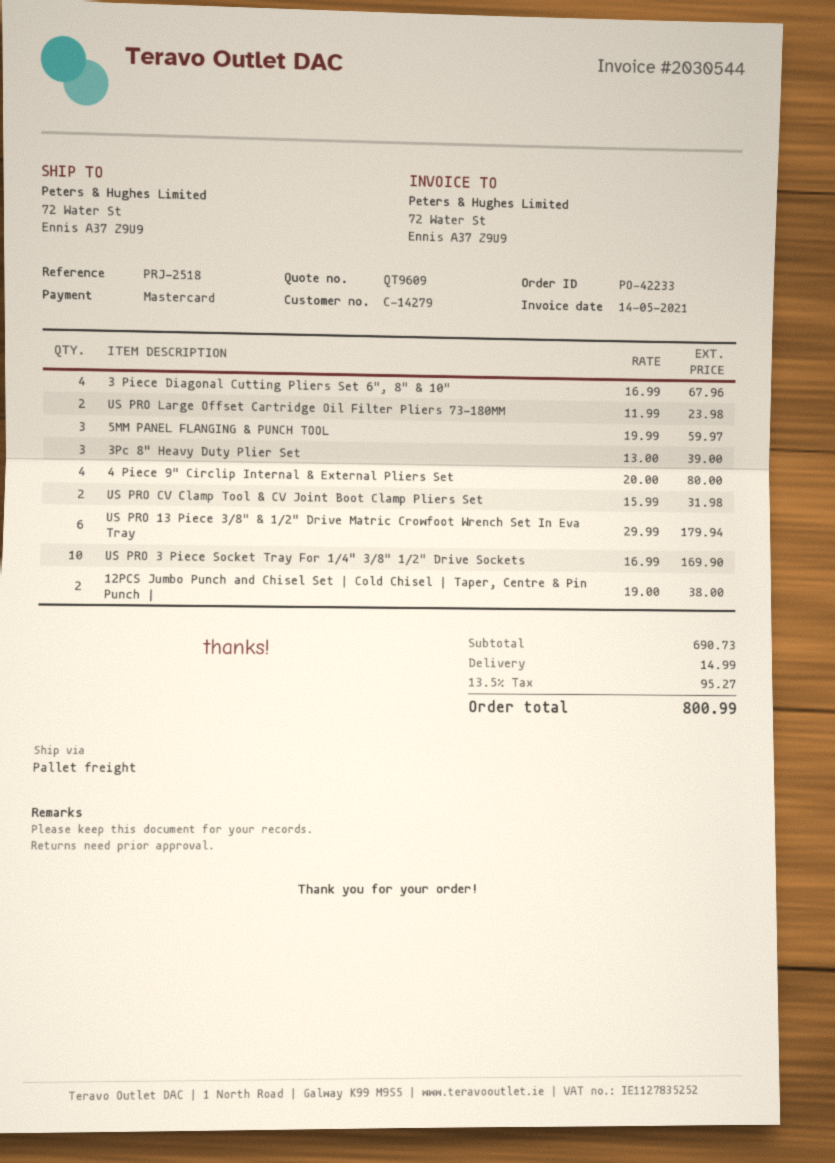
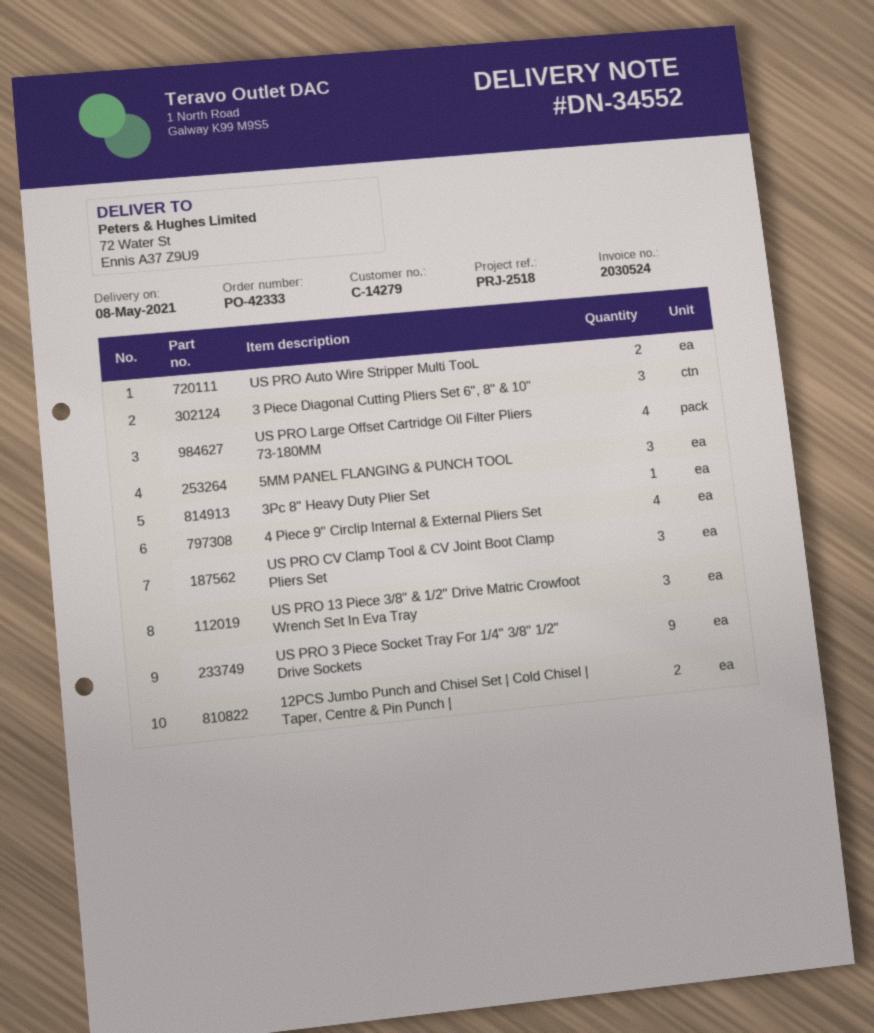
order number: PO-42233 -> PO-42333
invoice number: 2030544 -> 2030524
3 Piece Diagonal Cutting Pliers Set 6", 8" & 10": 4 -> 3
US PRO Large Offset Cartridge Oil Filter Pliers 73-180MM: 2 -> 4
3Pc 8" Heavy Duty Plier Set: 3 -> 1
US PRO CV Clamp Tool & CV Joint Boot Clamp Pliers Set: 2 -> 3
US PRO 13 Piece 3/8" & 1/2" Drive Matric Crowfoot Wrench Set In Eva Tray: 6 -> 3
US PRO 3 Piece Socket Tray For 1/4" 3/8" 1/2" Drive Sockets: 10 -> 9
US PRO Auto Wire Stripper Multi TooL: none -> 2

